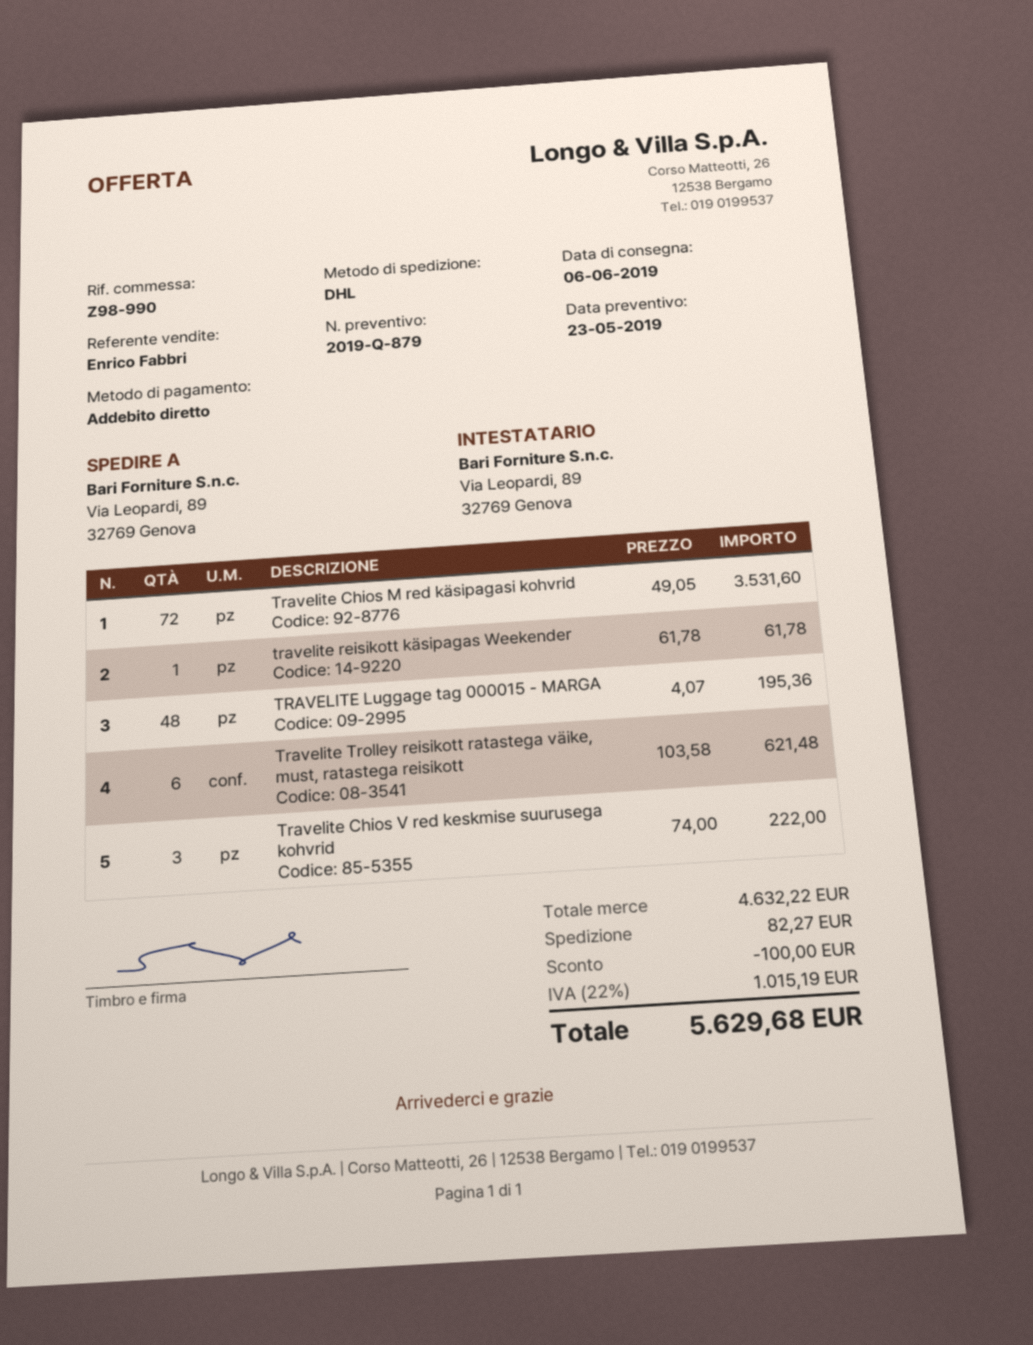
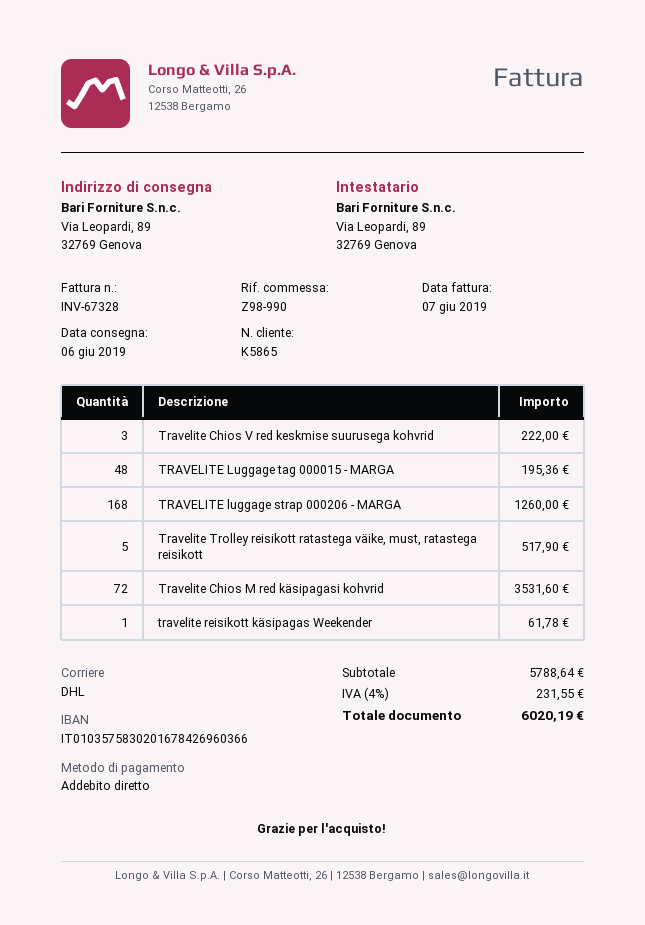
Travelite Trolley reisikott ratastega väike, must, ratastega reisikott: 6 for 621.48 -> 5 for 517.90
TRAVELITE luggage strap 000206 - MARGA: none -> 168 for 1260.00
subtotal: 4632.22 -> 5788.64
discount: 100.00 -> none
shipping: 82.27 -> none
tax: 22% = 1015.19 -> 4% = 231.55
total: 5629.68 -> 6020.19

